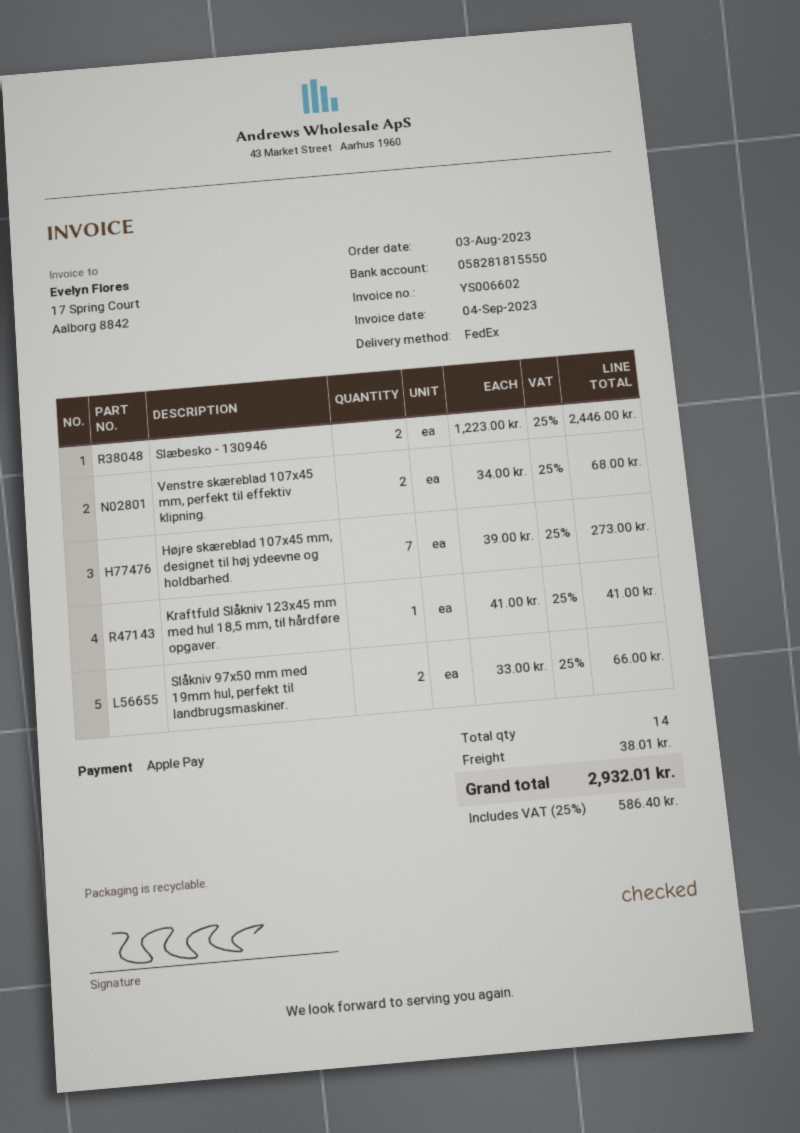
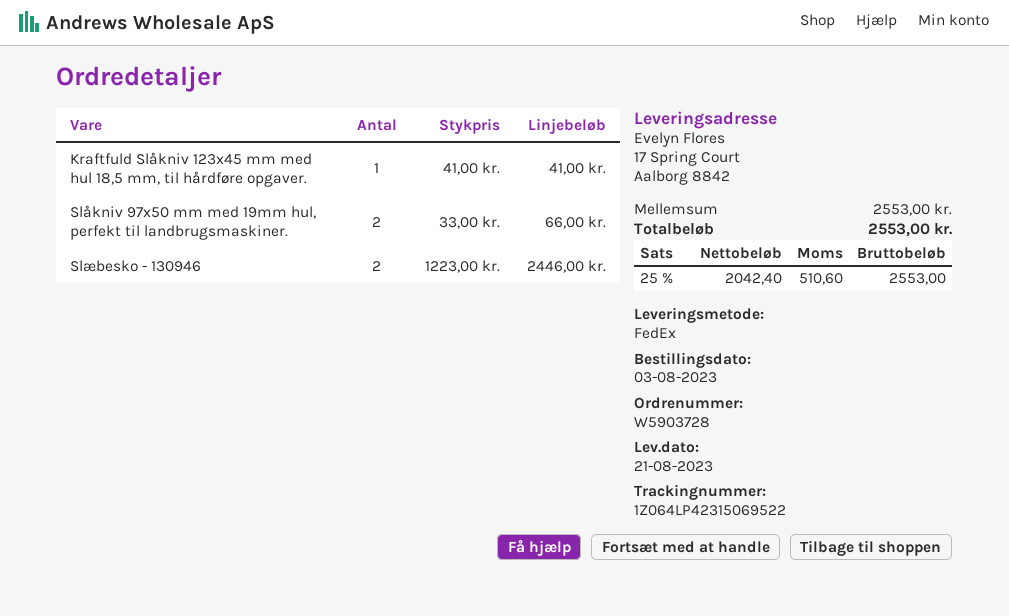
Venstre skæreblad 107x45 mm, perfekt til effektiv klipning.: 2 x 34.00 = 68.00 -> none
Højre skæreblad 107x45 mm, designet til høj ydeevne og holdbarhed.: 7 x 39.00 = 273.00 -> none
shipping: 38.01 -> none
tax: 25% = 586.40 -> 25% = 510.60
total: 2932.01 -> 2553.00

